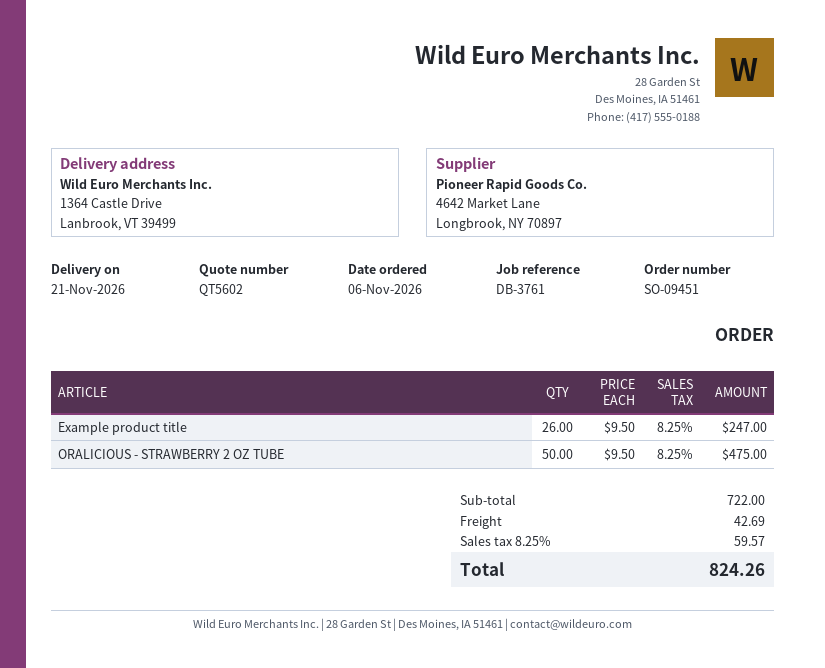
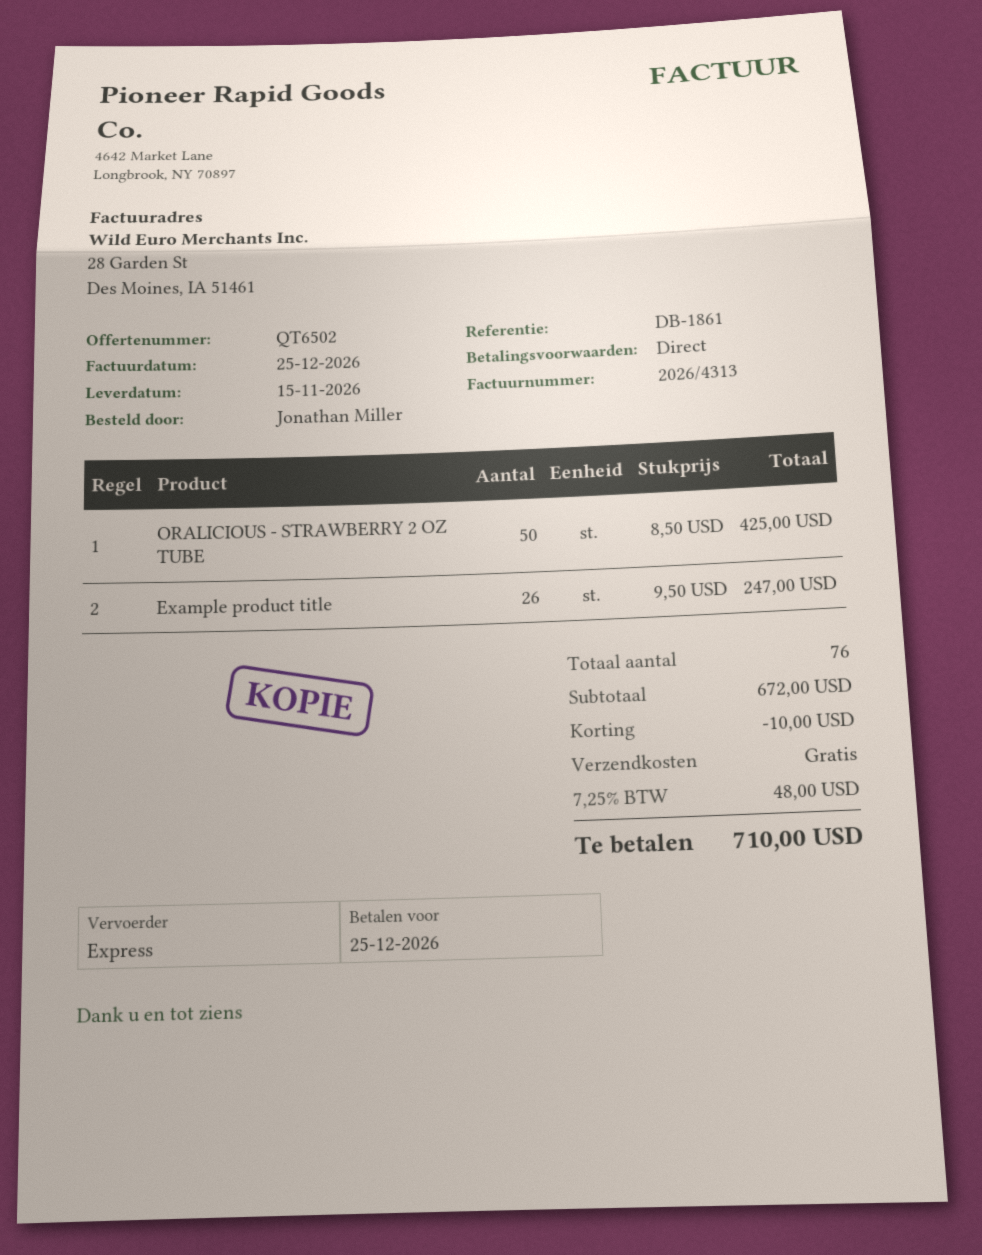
quote number: QT5602 -> QT6502
delivery date: 2026-11-21 -> 2026-11-15
reference: DB-3761 -> DB-1861
ORALICIOUS - STRAWBERRY 2 OZ TUBE: 50 x 9.50 = 475.00 -> 50 x 8.50 = 425.00
subtotal: 722.00 -> 672.00
discount: none -> 10.00
shipping: 42.69 -> 0.00
tax: 8.25% = 59.57 -> 7.25% = 48.00
total: 824.26 -> 710.00

